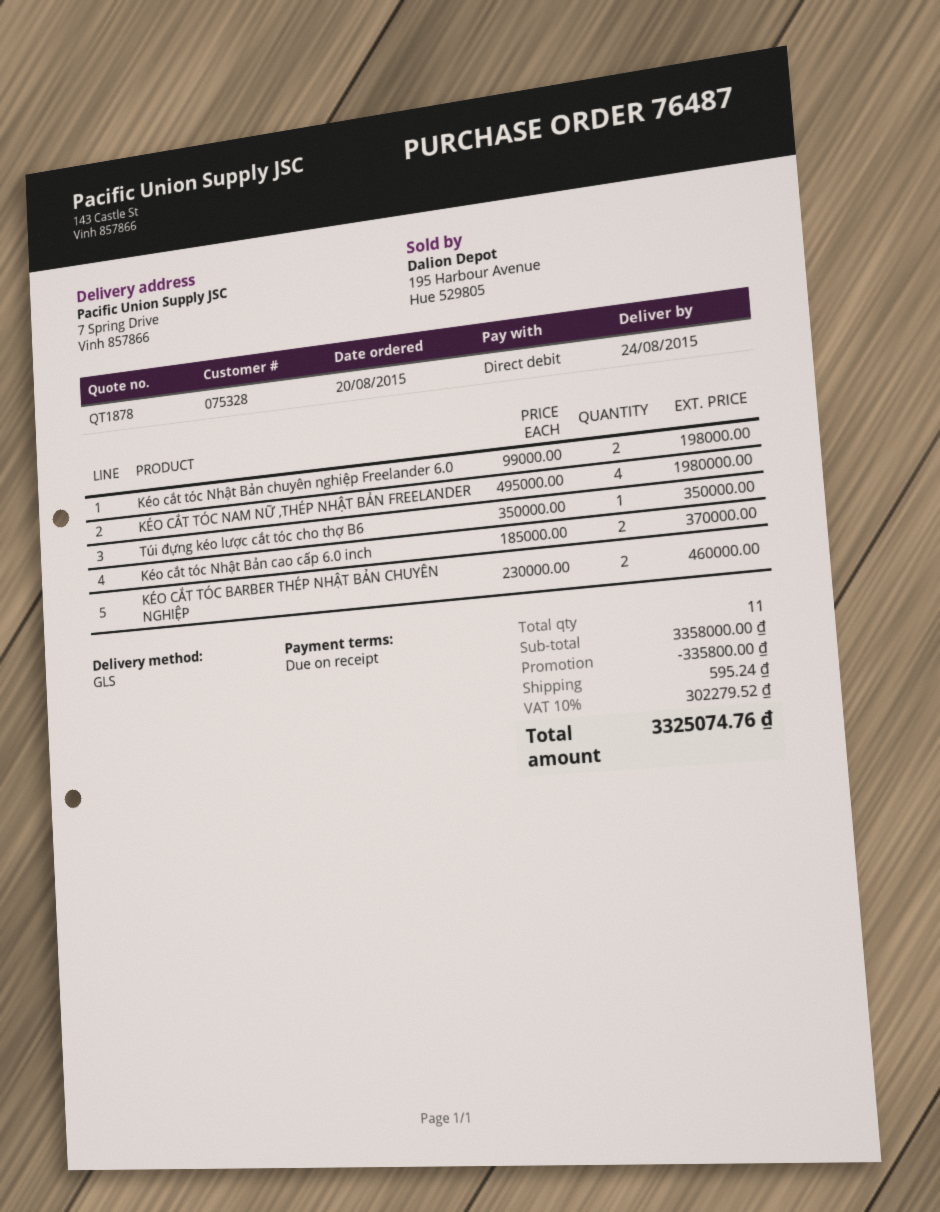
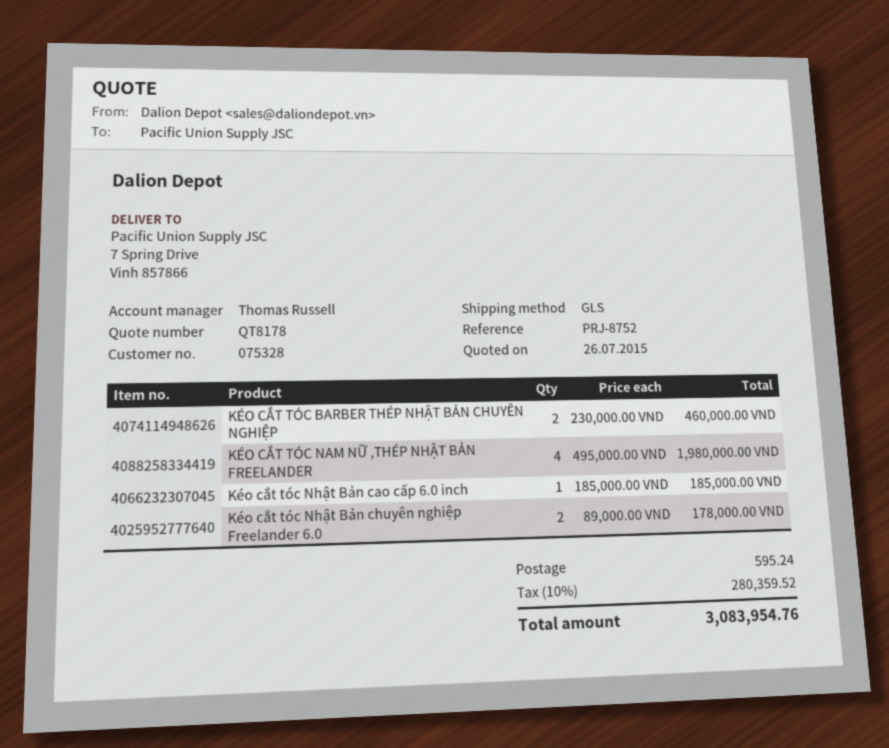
quote number: QT1878 -> QT8178
Kéo cắt tóc Nhật Bản chuyên nghiệp Freelander 6.0: 2 x 99000.00 = 198000.00 -> 2 x 89000.00 = 178000.00
Túi đựng kéo lược cắt tóc cho thợ B6: 1 x 350000.00 = 350000.00 -> none
Kéo cắt tóc Nhật Bản cao cấp 6.0 inch: 2 x 185000.00 = 370000.00 -> 1 x 185000.00 = 185000.00
discount: 335800.00 -> none
tax: 10% = 302279.52 -> 10% = 280359.52
total: 3325074.76 -> 3083954.76

